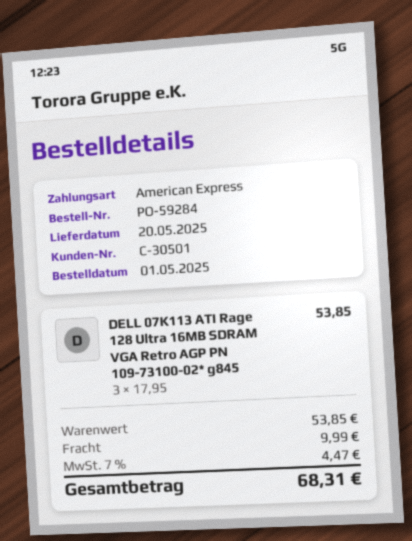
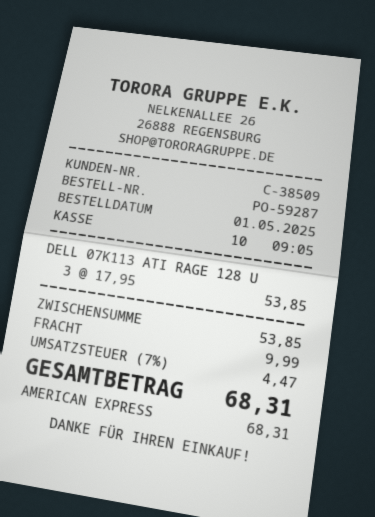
order number: PO-59284 -> PO-59287
customer number: C-30501 -> C-38509

